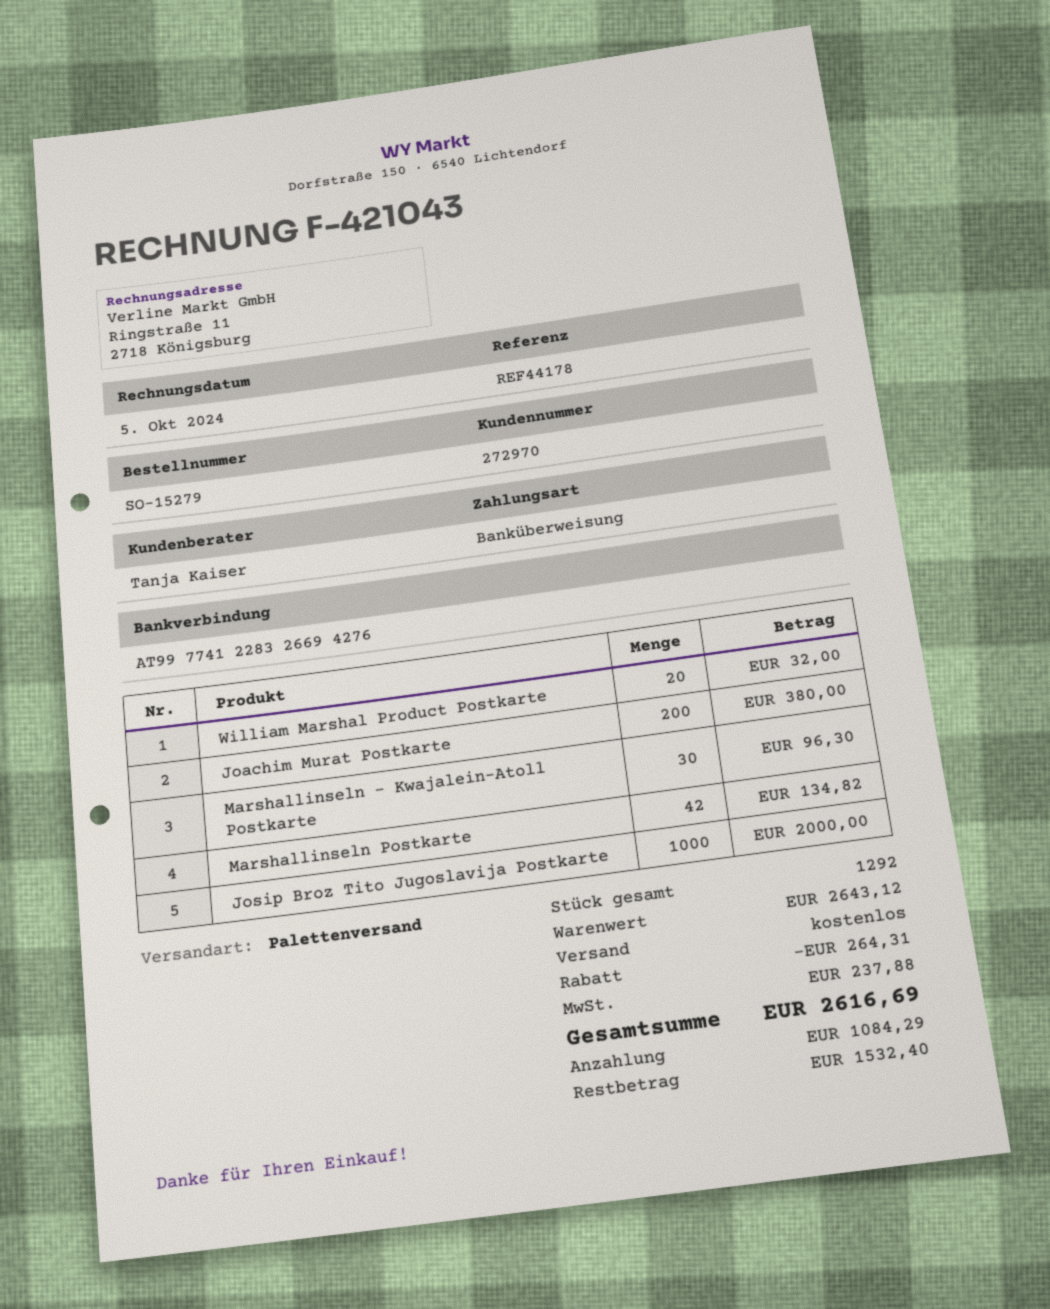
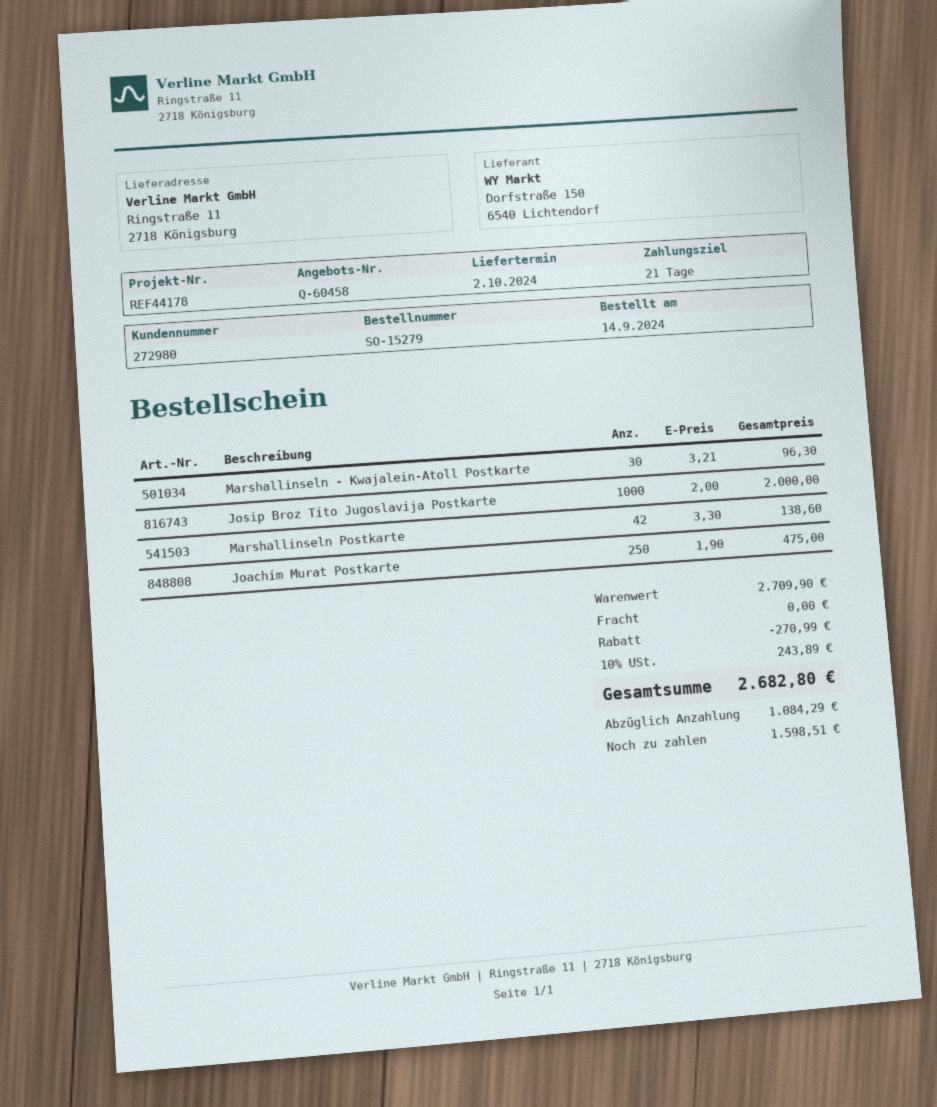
customer number: 272970 -> 272980
William Marshal Product Postkarte: 20 for 32.00 -> none
Joachim Murat Postkarte: 200 for 380.00 -> 250 for 475.00
Marshallinseln Postkarte: 42 for 134.82 -> 42 for 138.60
subtotal: 2643.12 -> 2709.90
discount: 264.31 -> 270.99
tax: 237.88 -> 243.89
total: 2616.69 -> 2682.80
balance: 1532.40 -> 1598.51

